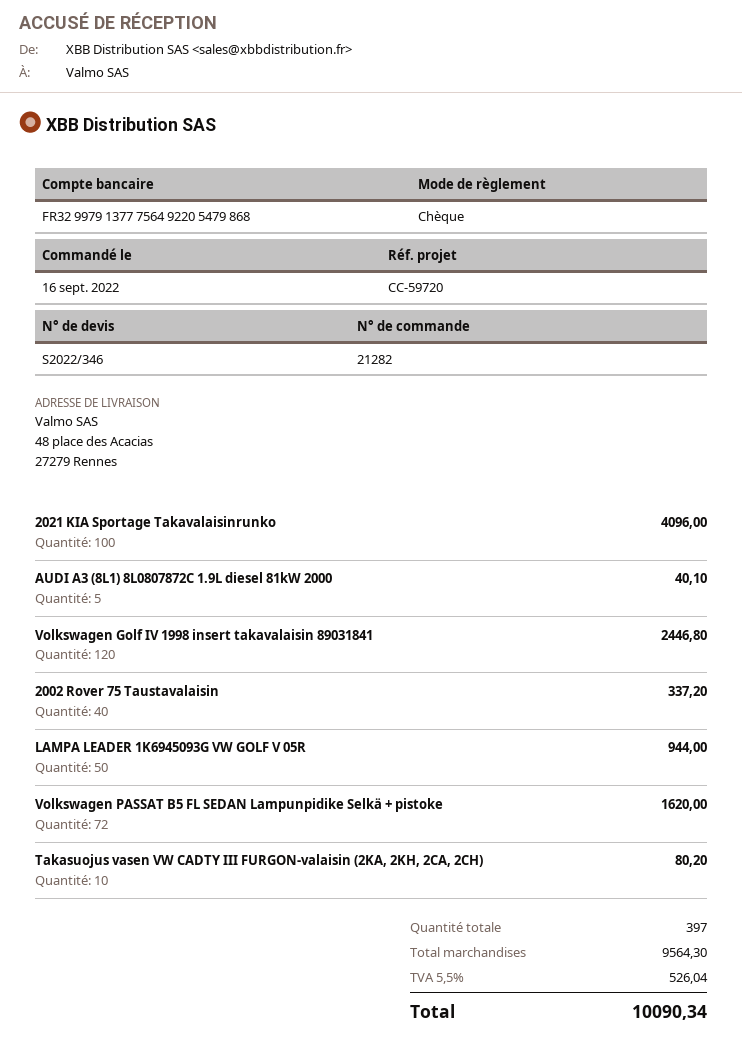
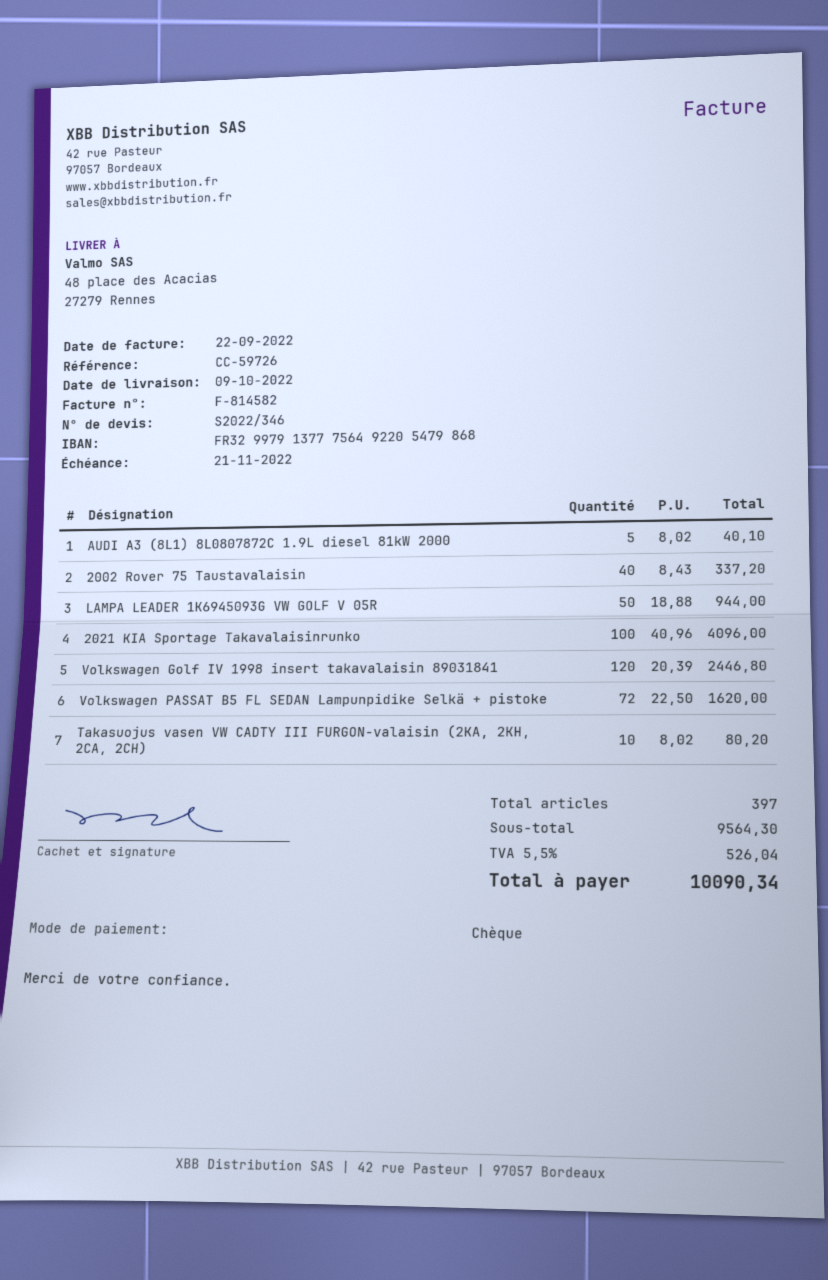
reference: CC-59720 -> CC-59726

